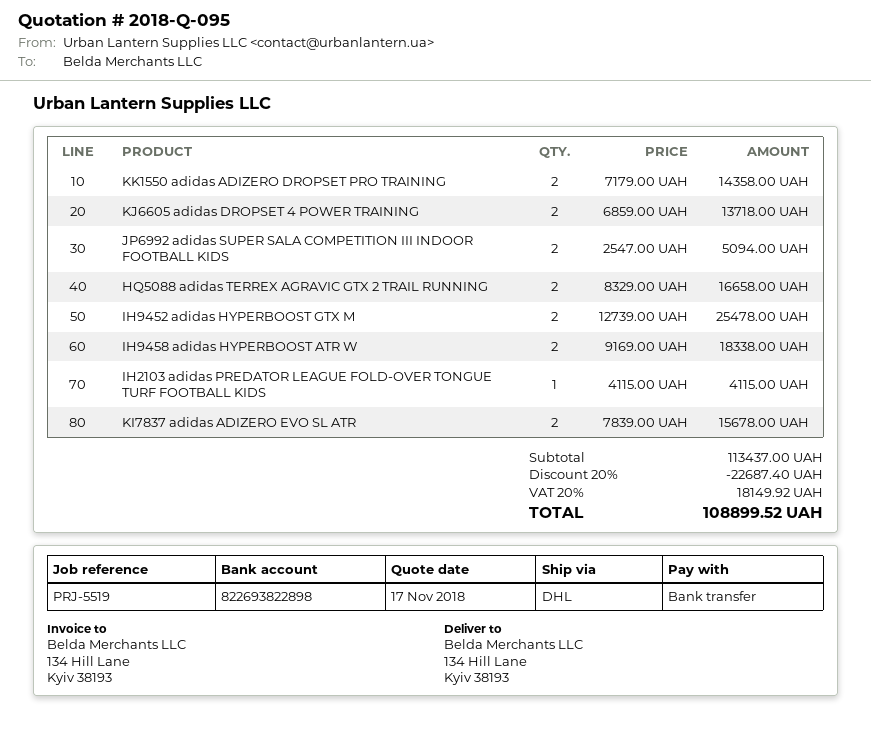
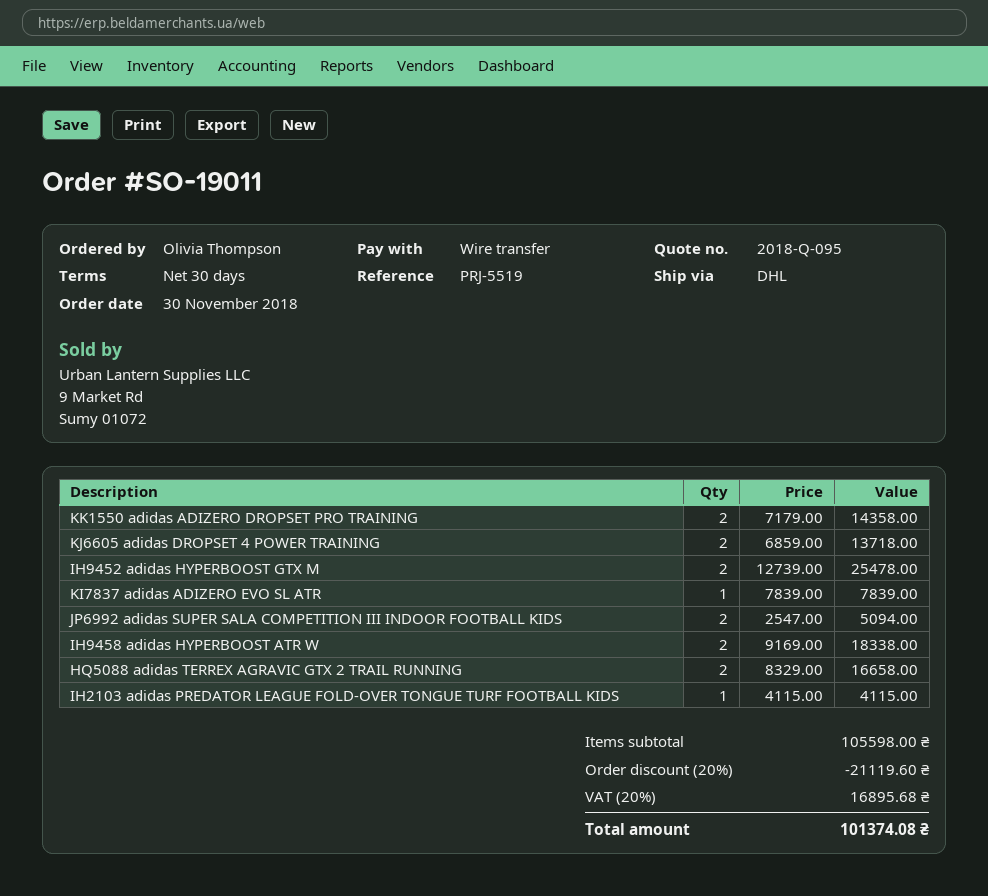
KI7837 adidas ADIZERO EVO SL ATR: 2 x 7839.00 = 15678.00 -> 1 x 7839.00 = 7839.00
subtotal: 113437.00 -> 105598.00
discount: 20% = 22687.40 -> 20% = 21119.60
tax: 20% = 18149.92 -> 20% = 16895.68
total: 108899.52 -> 101374.08

